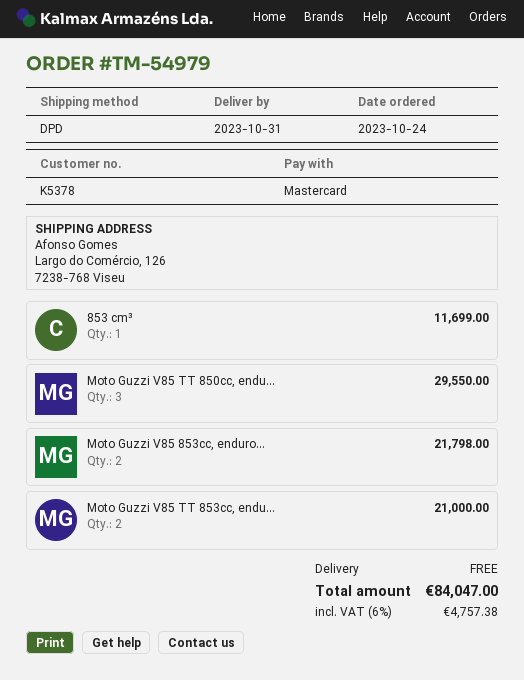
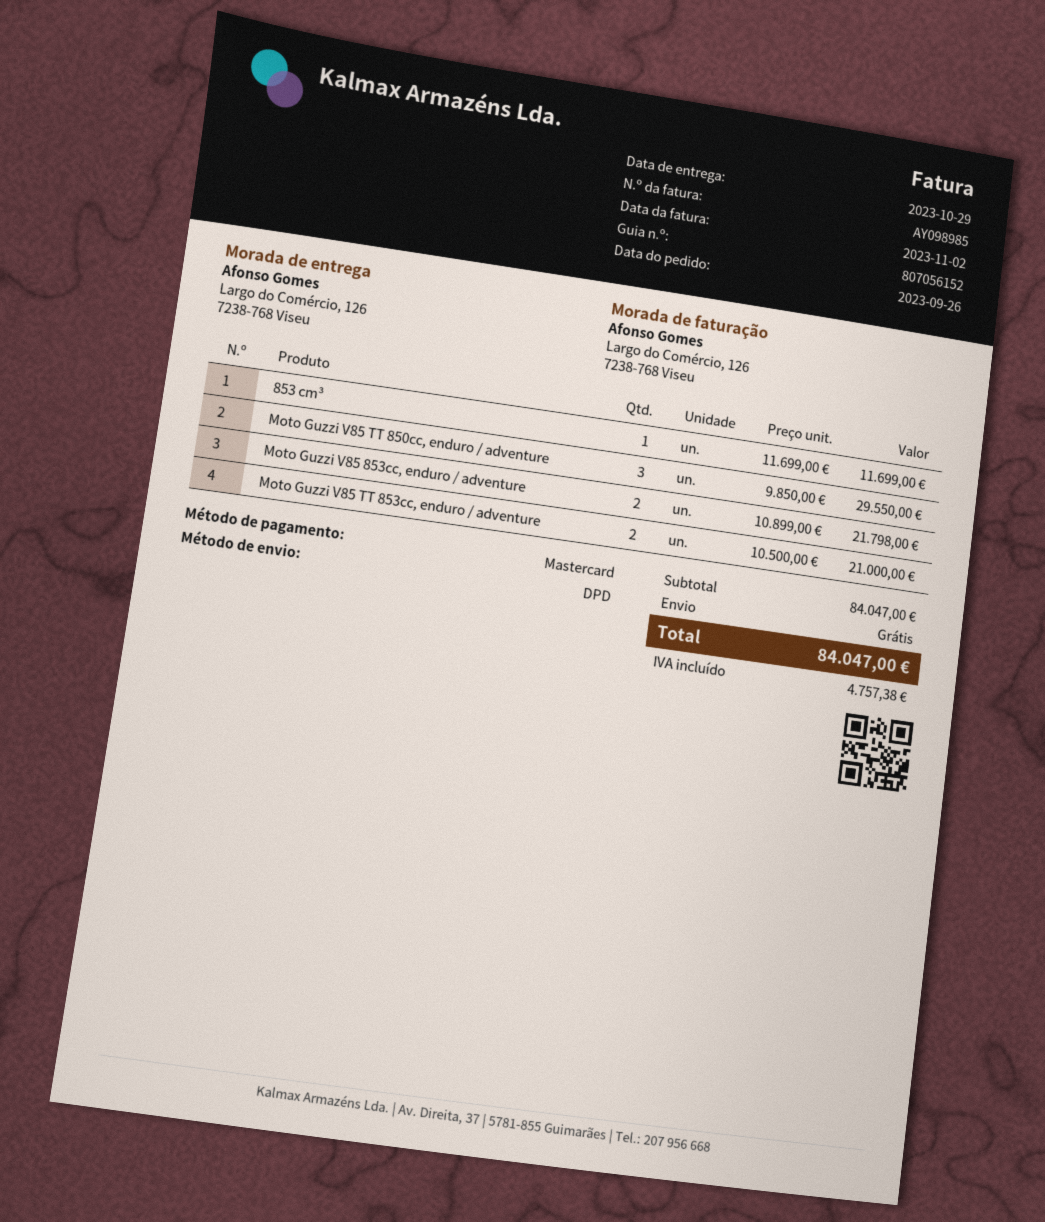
order date: 2023-10-24 -> 2023-09-26
delivery date: 2023-10-31 -> 2023-10-29

